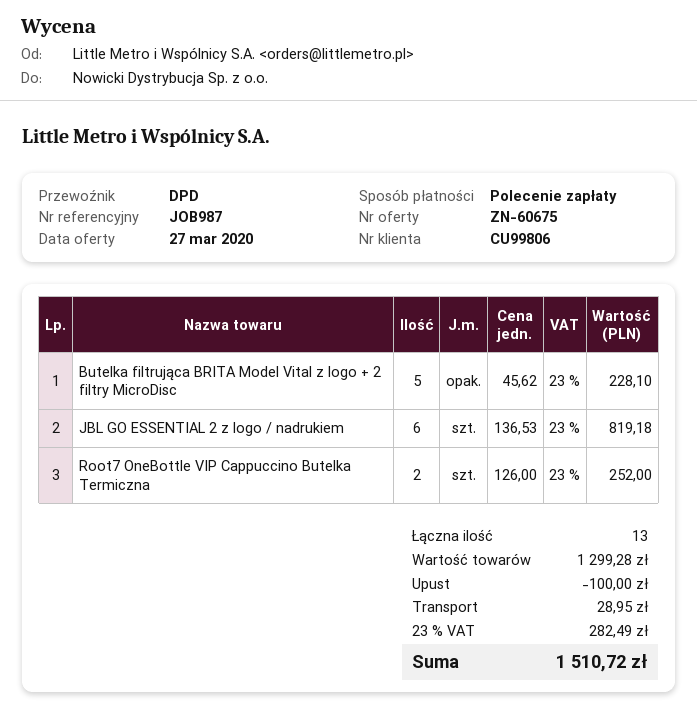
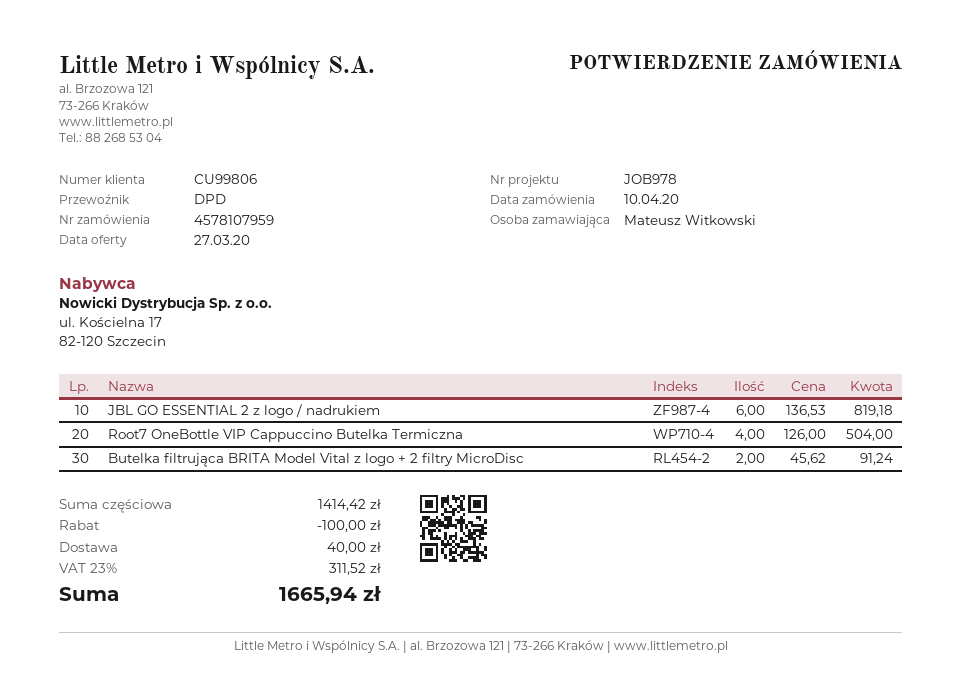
reference: JOB987 -> JOB978
Butelka filtrująca BRITA Model Vital z logo + 2 filtry MicroDisc: 5 x 45.62 = 228.10 -> 2 x 45.62 = 91.24
Root7 OneBottle VIP Cappuccino Butelka Termiczna: 2 x 126.00 = 252.00 -> 4 x 126.00 = 504.00
subtotal: 1299.28 -> 1414.42
shipping: 28.95 -> 40.00
tax: 23% = 282.49 -> 23% = 311.52
total: 1510.72 -> 1665.94

